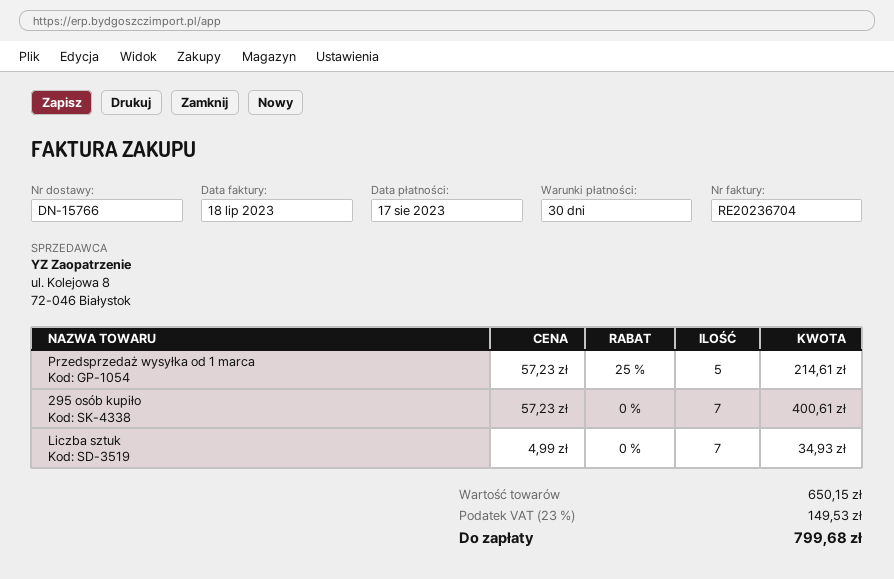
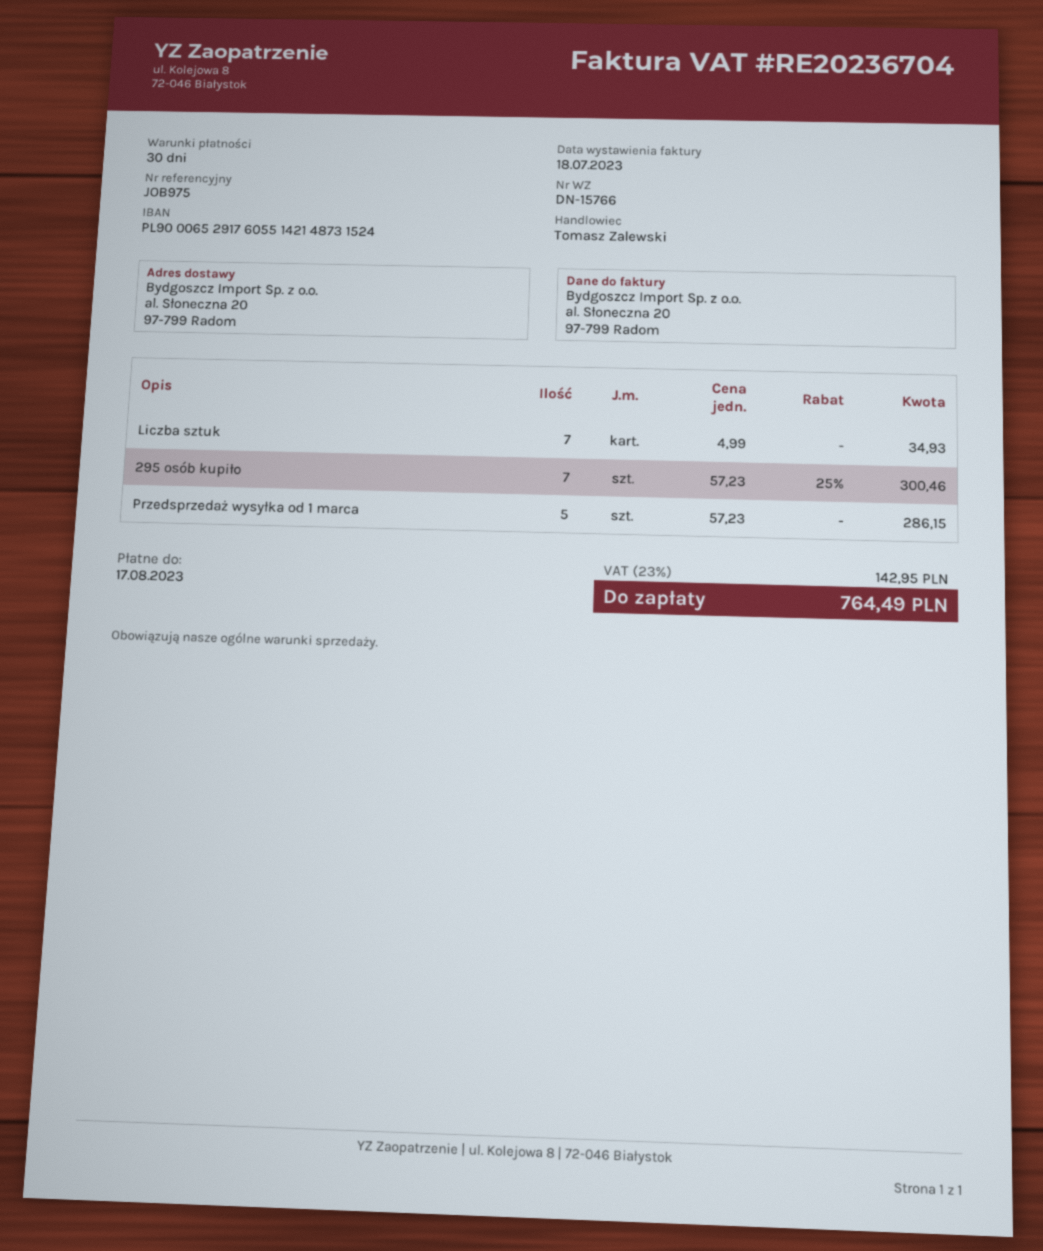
Przedsprzedaż wysyłka od 1 marca: 5 x 57.23 - 25% = 214.61 -> 5 x 57.23 = 286.15
295 osób kupiło: 7 x 57.23 = 400.61 -> 7 x 57.23 - 25% = 300.46
tax: 23% = 149.53 -> 23% = 142.95
total: 799.68 -> 764.49

